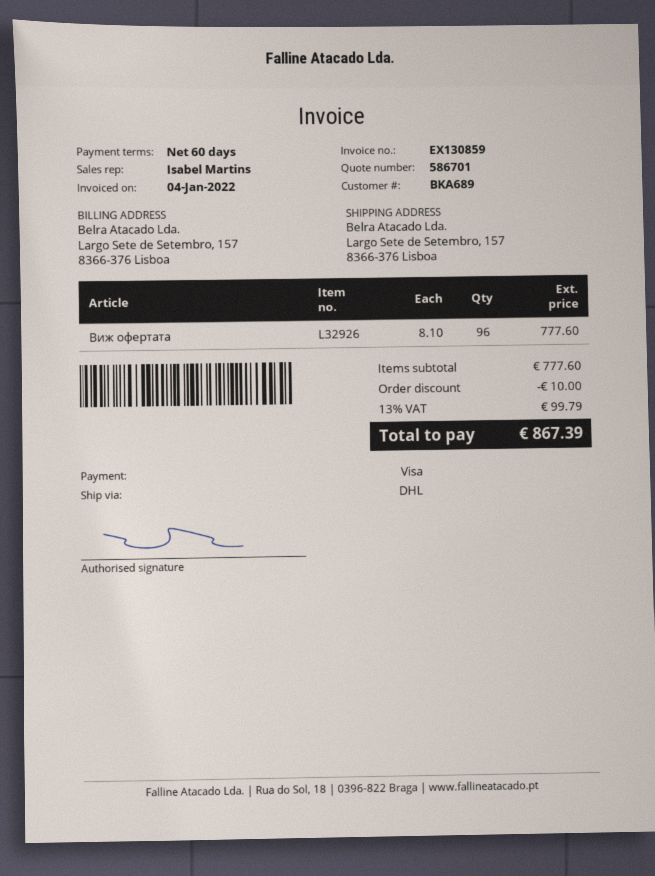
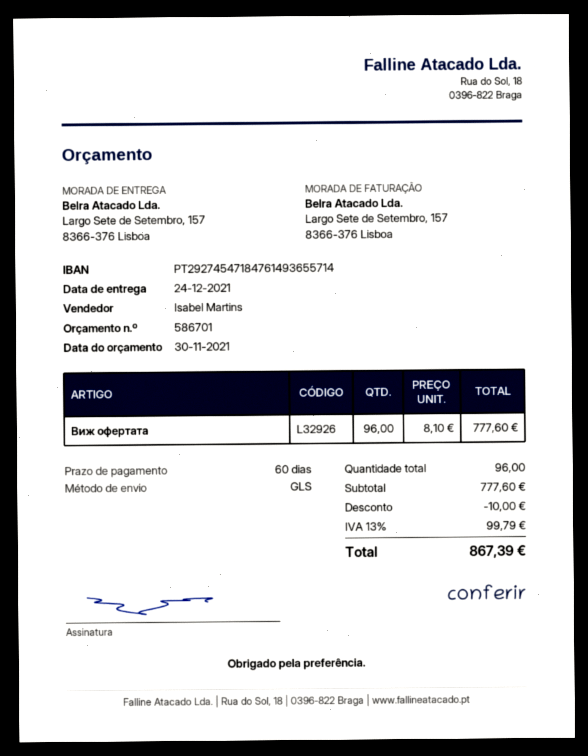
shipping method: DHL -> GLS

